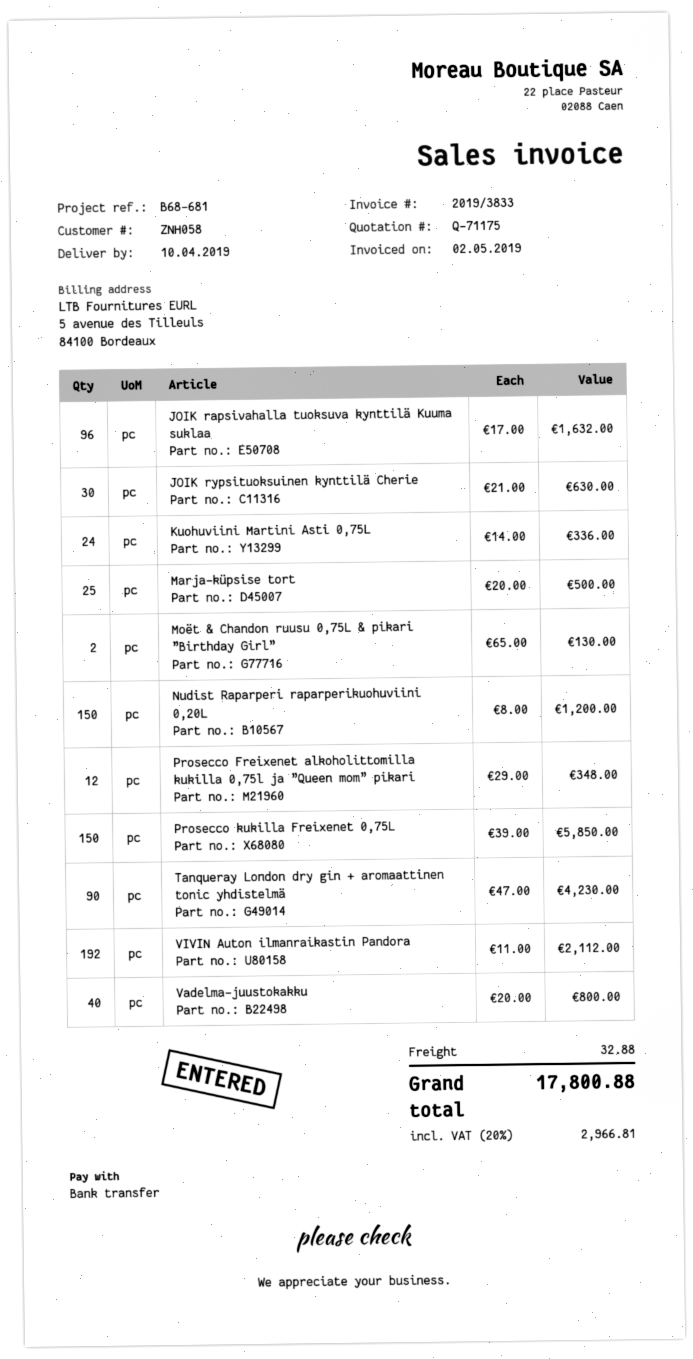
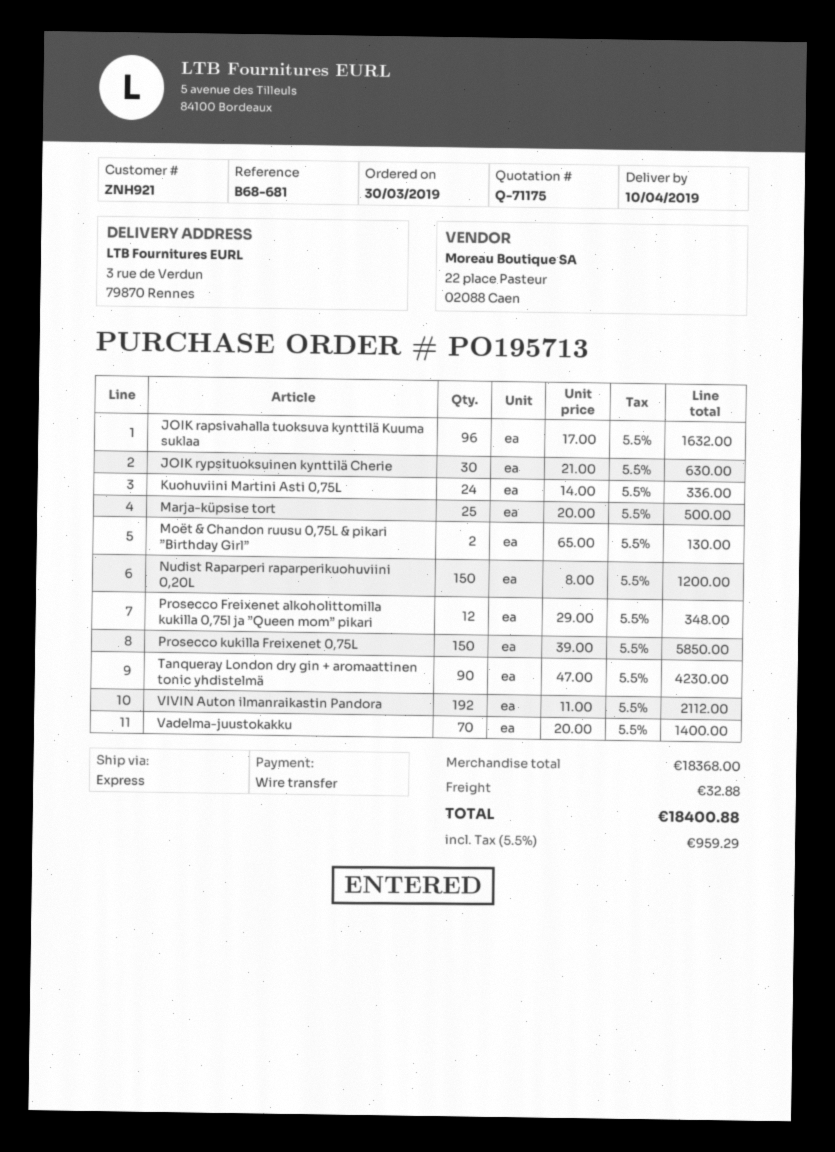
customer number: ZNH058 -> ZNH921
Vadelma-juustokakku: 40 x 20.00 = 800.00 -> 70 x 20.00 = 1400.00
tax: 20% = 2966.81 -> 5.5% = 959.29
total: 17800.88 -> 18400.88

